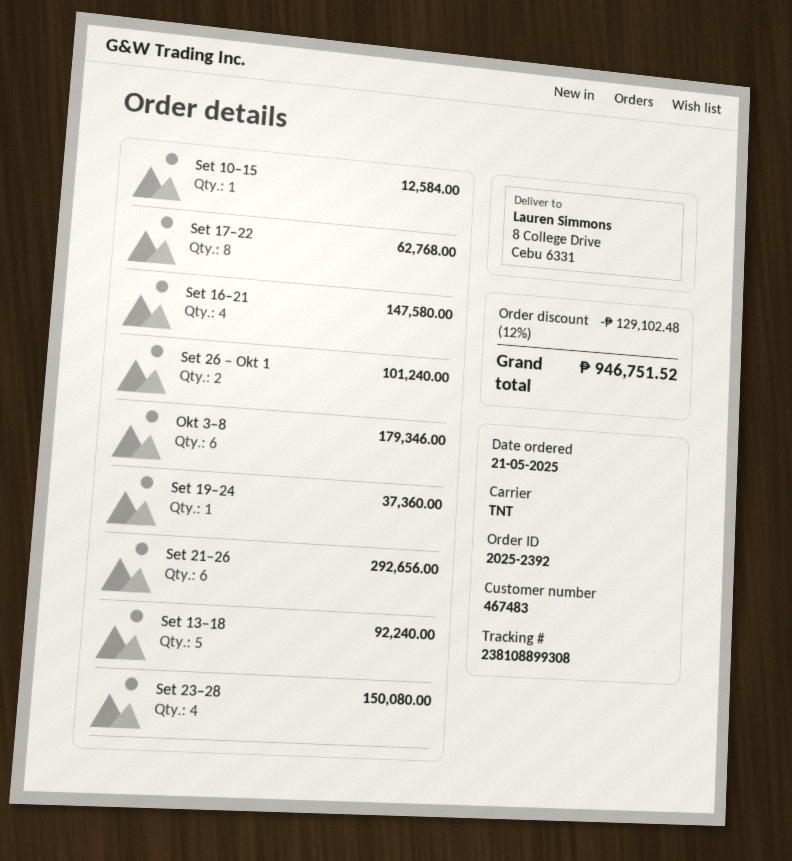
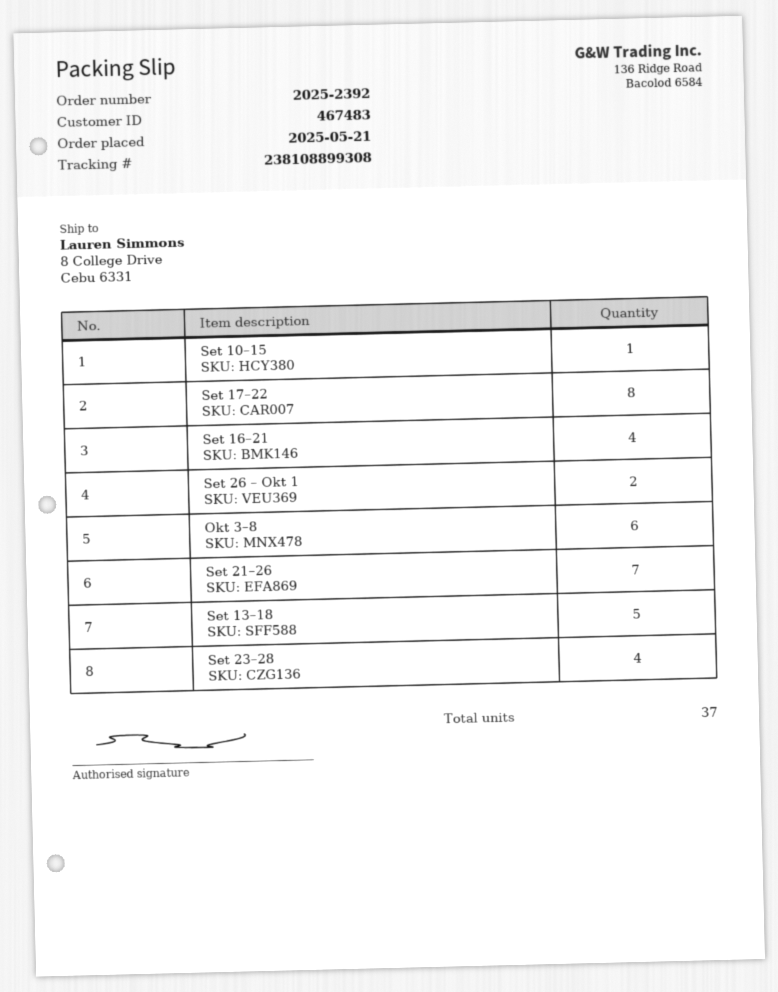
Set 19–24: 1 -> none
Set 21–26: 6 -> 7

